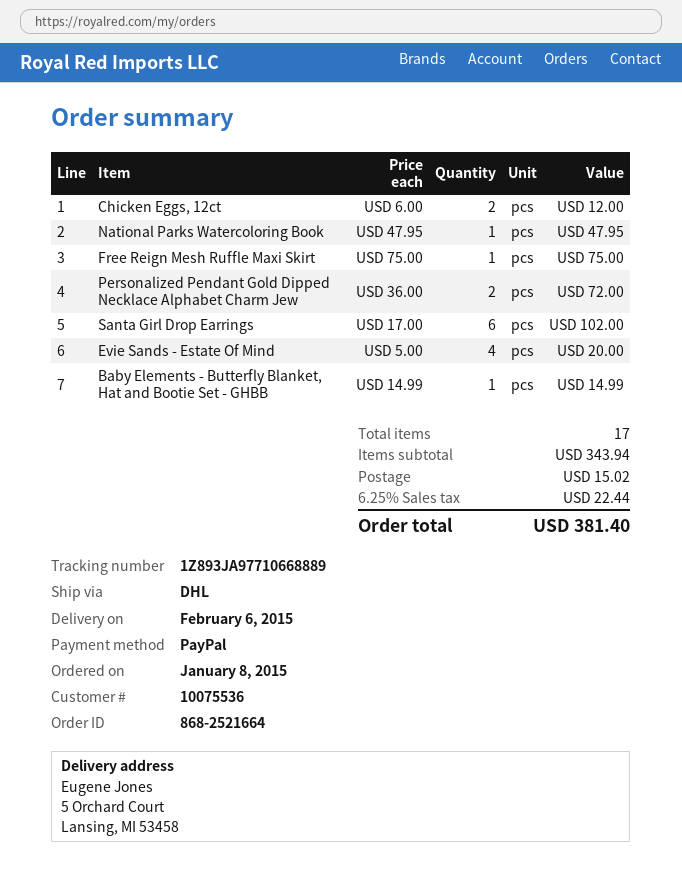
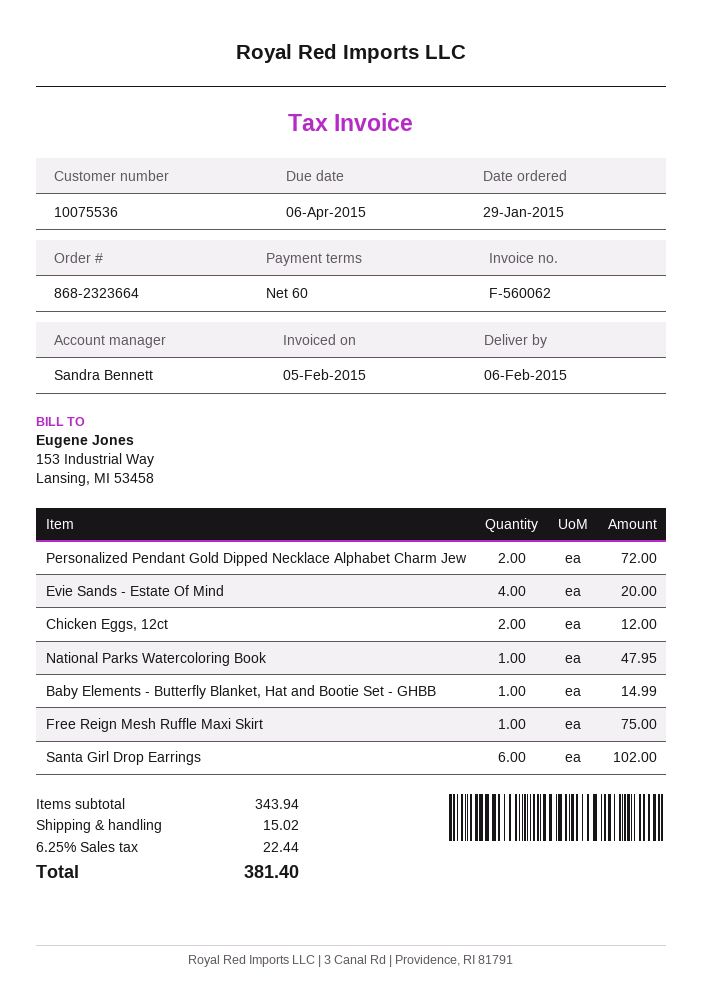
order number: 868-2521664 -> 868-2323664
order date: 2015-01-08 -> 2015-01-29

